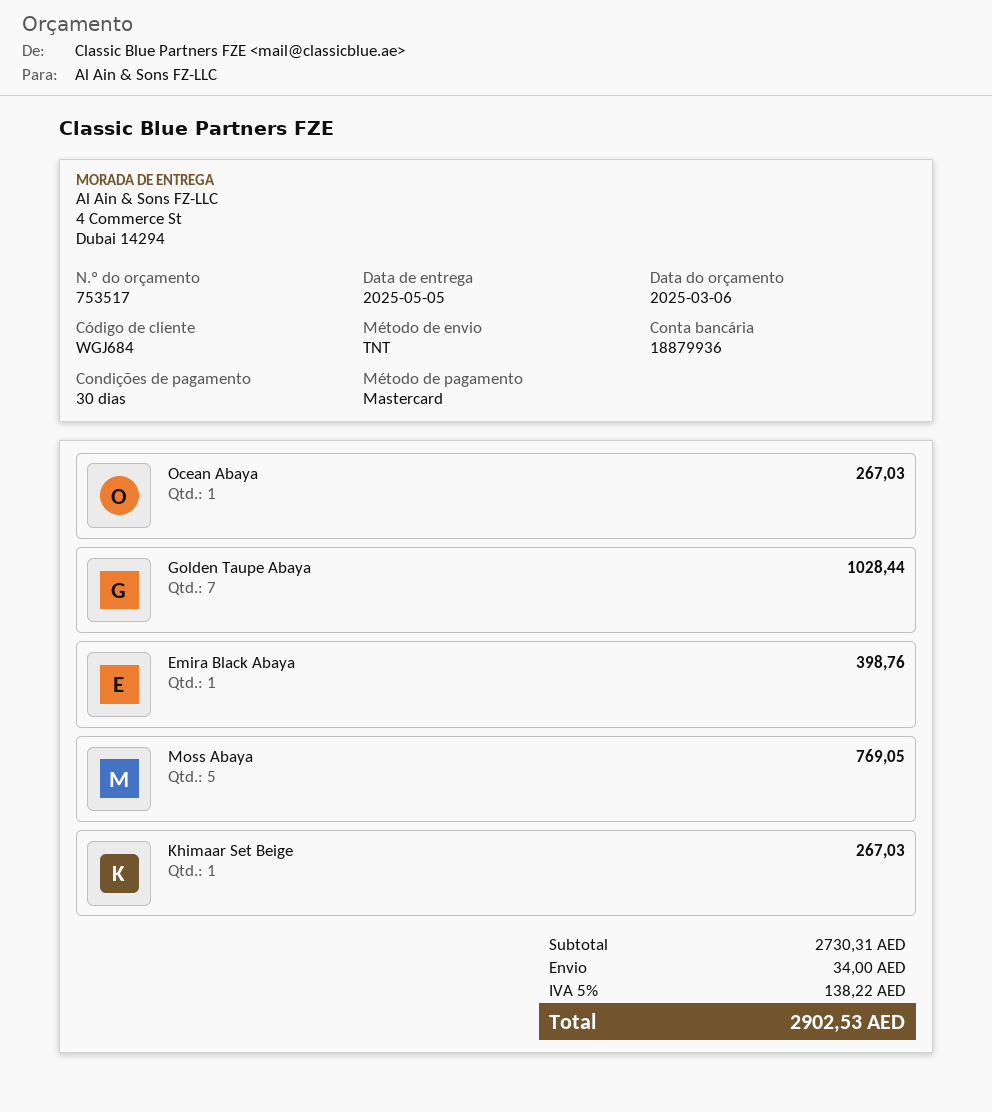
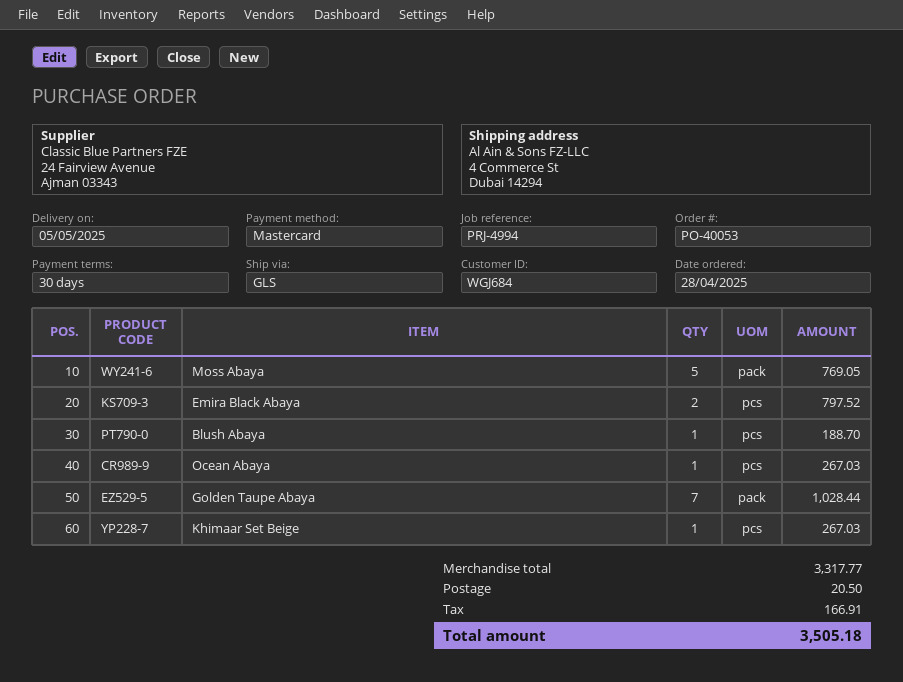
shipping method: TNT -> GLS
Emira Black Abaya: 1 for 398.76 -> 2 for 797.52
Blush Abaya: none -> 1 for 188.70
subtotal: 2730.31 -> 3317.77
shipping: 34.00 -> 20.50
tax: 138.22 -> 166.91
total: 2902.53 -> 3505.18

